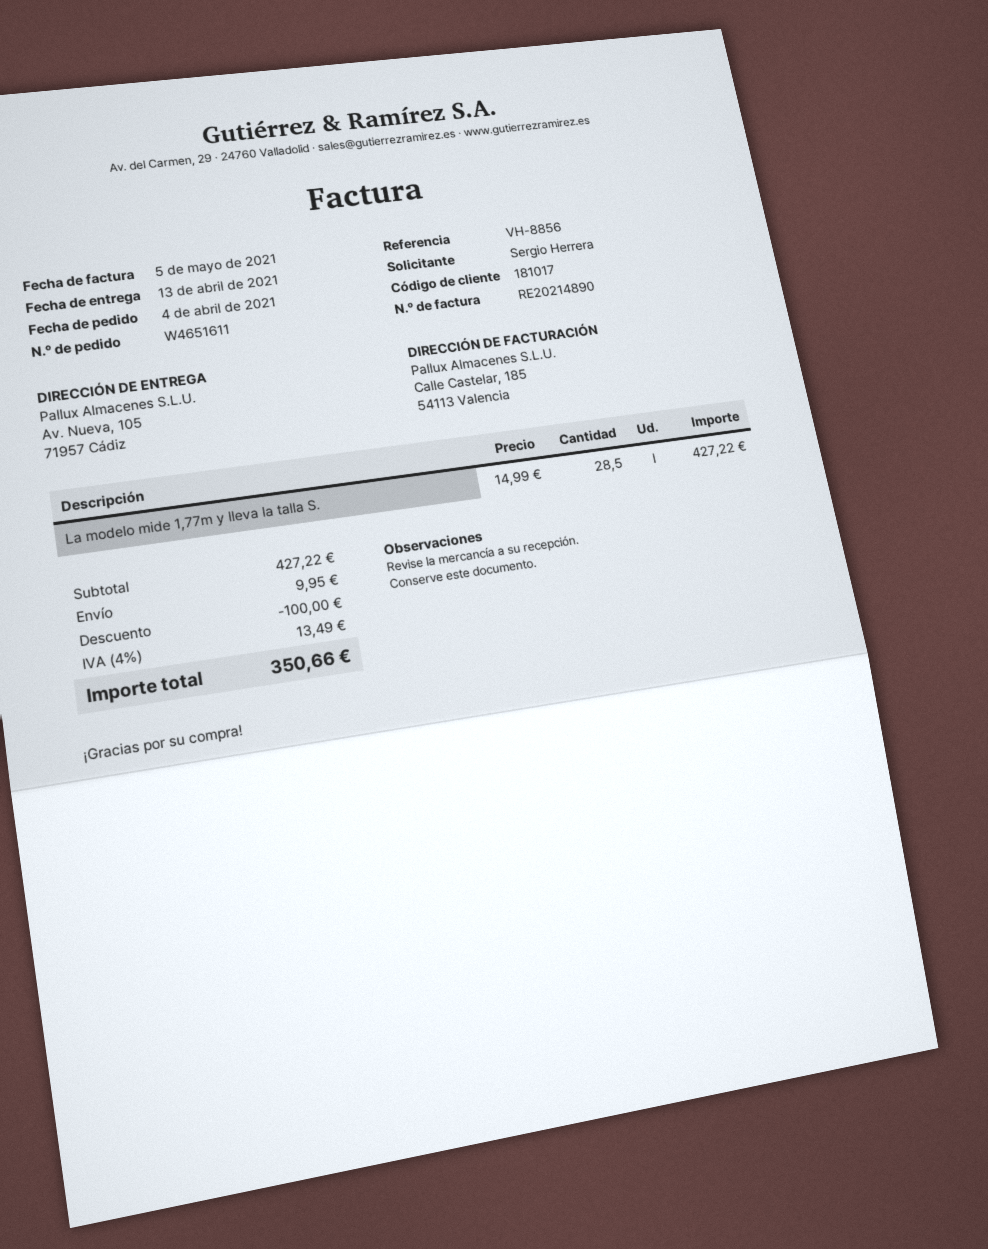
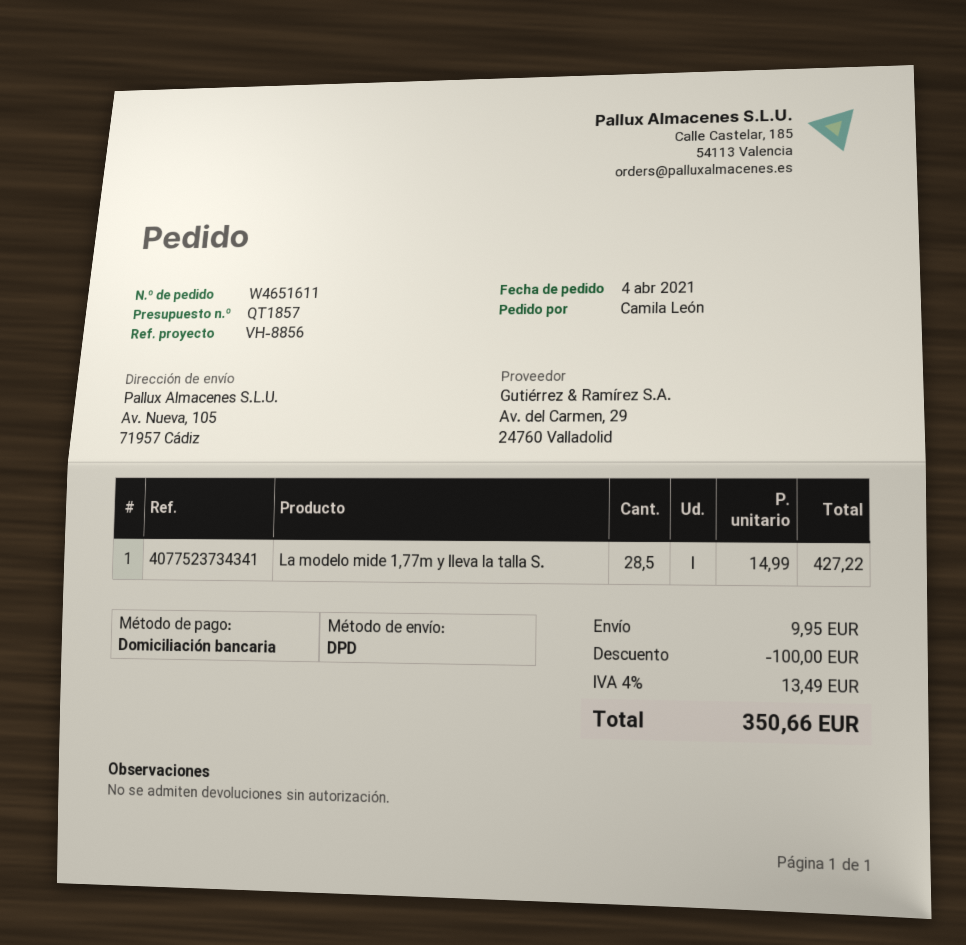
ordered by: Sergio Herrera -> Camila León

